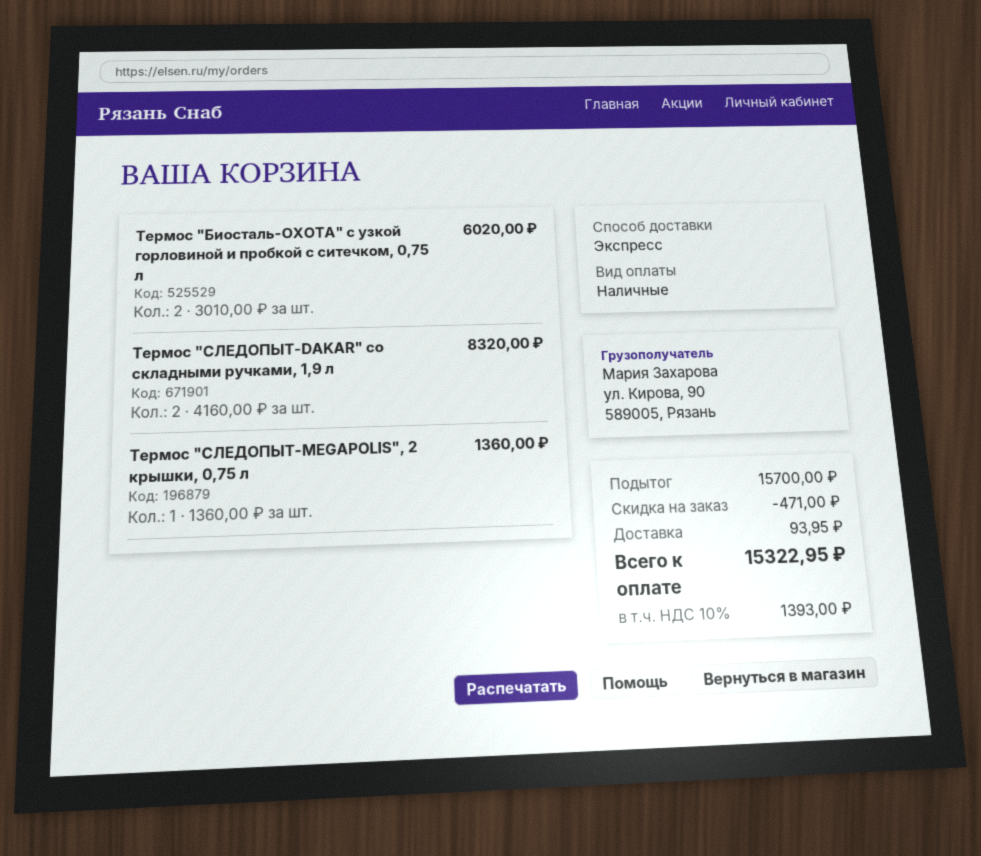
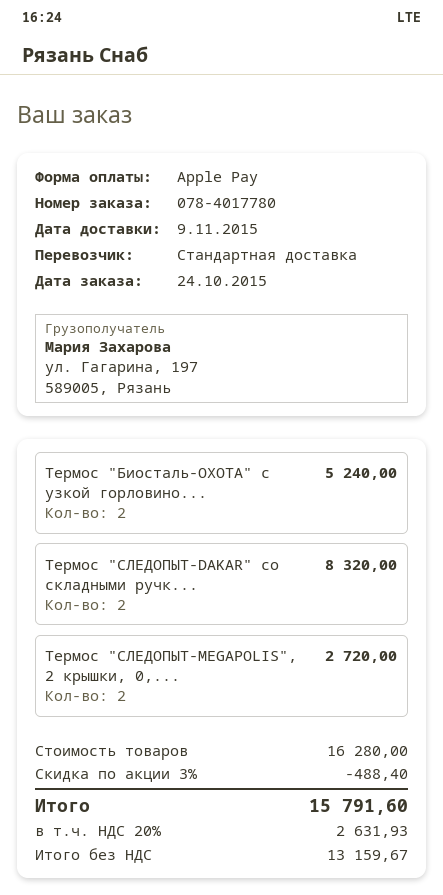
payment method: cash -> Apple Pay
shipping method: express -> standard
ship to: ул. Кирова, 90, 589005, Рязань -> ул. Гагарина, 197, 589005, Рязань
Термос "Биосталь-ОХОТА" с узкой горловиной и пробкой с ситечком, 0,75 л: 2 for 6020.00 -> 2 for 5240.00
Термос "СЛЕДОПЫТ-MEGAPOLIS", 2 крышки, 0,75 л: 1 for 1360.00 -> 2 for 2720.00
subtotal: 15700.00 -> 16280.00
discount: 471.00 -> 488.40
shipping: 93.95 -> none
tax: 10% = 1393.00 -> 20% = 2631.93
total: 15322.95 -> 15791.60

